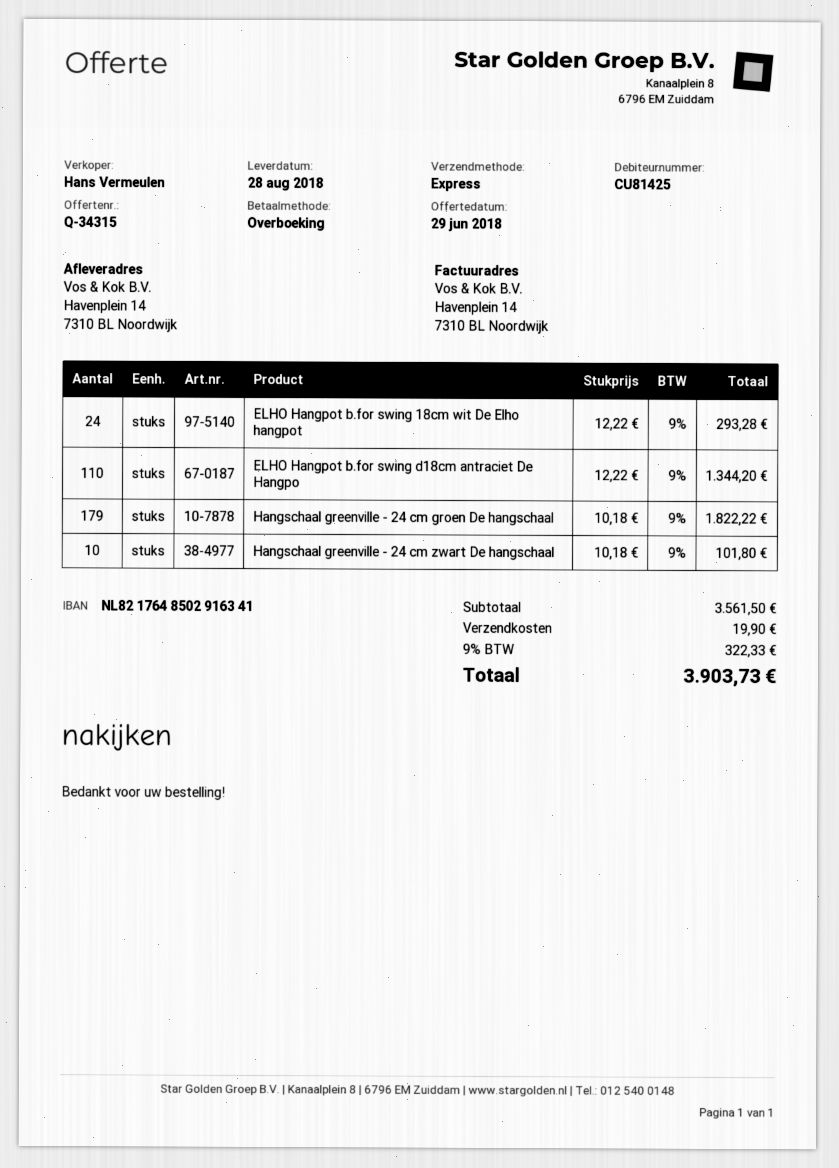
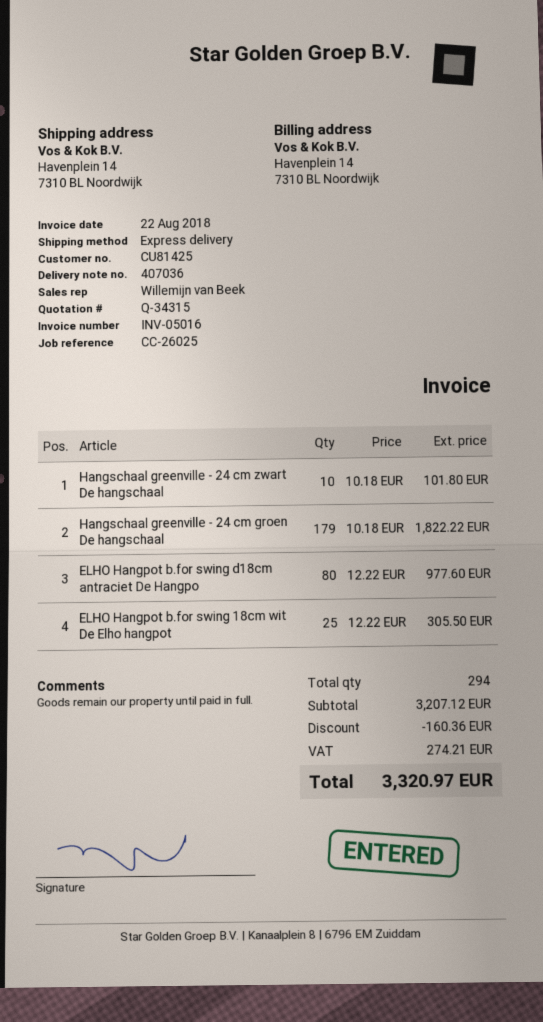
sales rep: Hans Vermeulen -> Willemijn van Beek
ELHO Hangpot b.for swing 18cm wit De Elho hangpot: 24 x 12.22 = 293.28 -> 25 x 12.22 = 305.50
ELHO Hangpot b.for swing d18cm antraciet De Hangpo: 110 x 12.22 = 1344.20 -> 80 x 12.22 = 977.60
subtotal: 3561.50 -> 3207.12
discount: none -> 160.36
shipping: 19.90 -> none
tax: 322.33 -> 274.21
total: 3903.73 -> 3320.97

